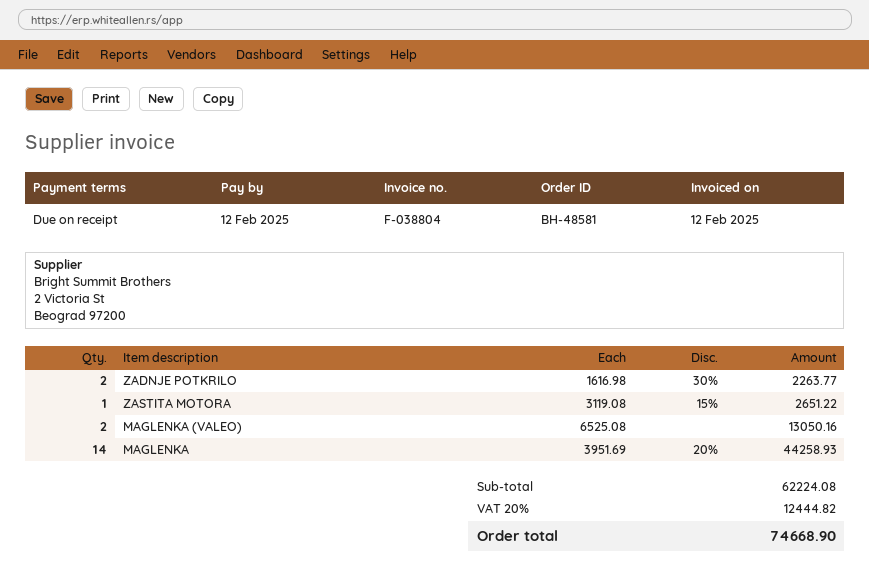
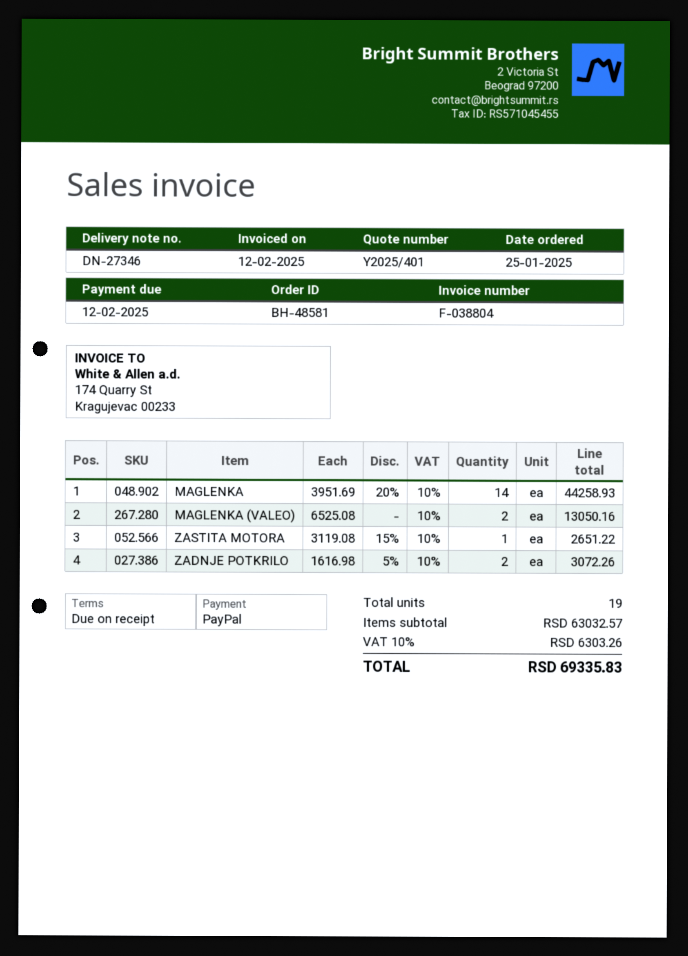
ZADNJE POTKRILO: 2 x 1616.98 - 30% = 2263.77 -> 2 x 1616.98 - 5% = 3072.26
subtotal: 62224.08 -> 63032.57
tax: 20% = 12444.82 -> 10% = 6303.26
total: 74668.90 -> 69335.83

